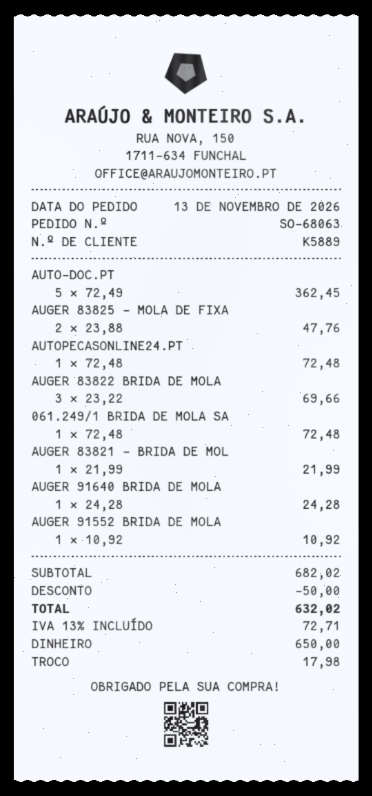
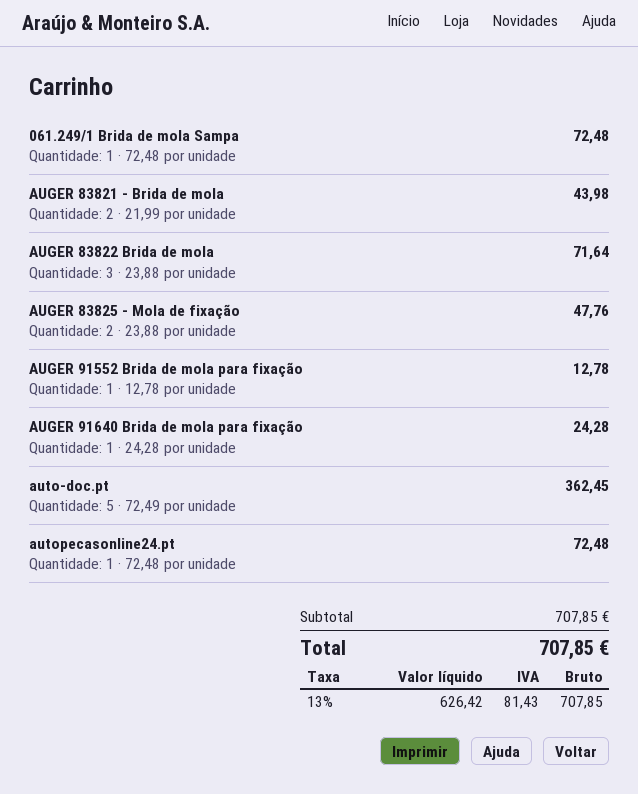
AUGER 83822 BRIDA DE MOLA: 3 x 23.22 = 69.66 -> 3 x 23.88 = 71.64
AUGER 83821 - BRIDA DE MOL: 1 x 21.99 = 21.99 -> 2 x 21.99 = 43.98
AUGER 91552 BRIDA DE MOLA: 1 x 10.92 = 10.92 -> 1 x 12.78 = 12.78
subtotal: 682.02 -> 707.85
discount: 50.00 -> none
tax: 13% = 72.71 -> 13% = 81.43
total: 632.02 -> 707.85

